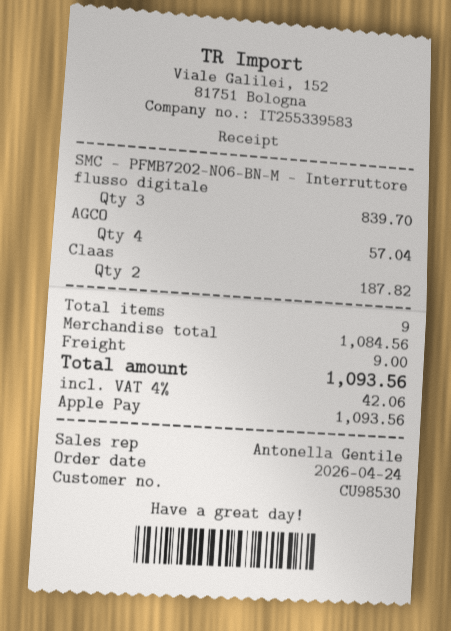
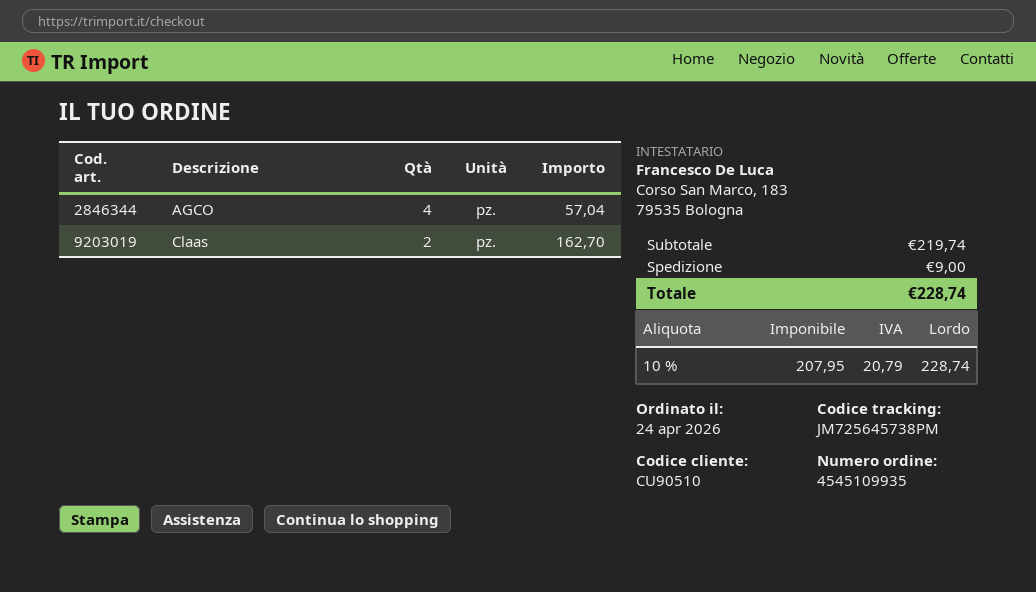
customer number: CU98530 -> CU90510
SMC - PFMB7202-N06-BN-M - Interruttore flusso digitale: 3 for 839.70 -> none
Claas: 2 for 187.82 -> 2 for 162.70
subtotal: 1084.56 -> 219.74
tax: 4% = 42.06 -> 10% = 20.79
total: 1093.56 -> 228.74

